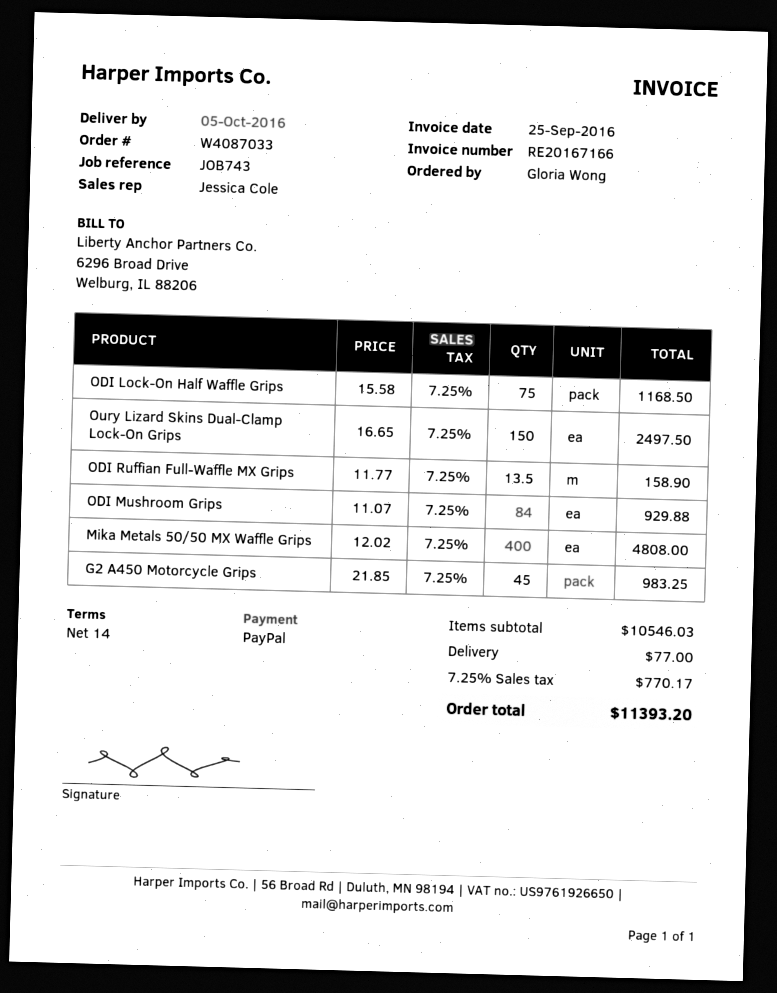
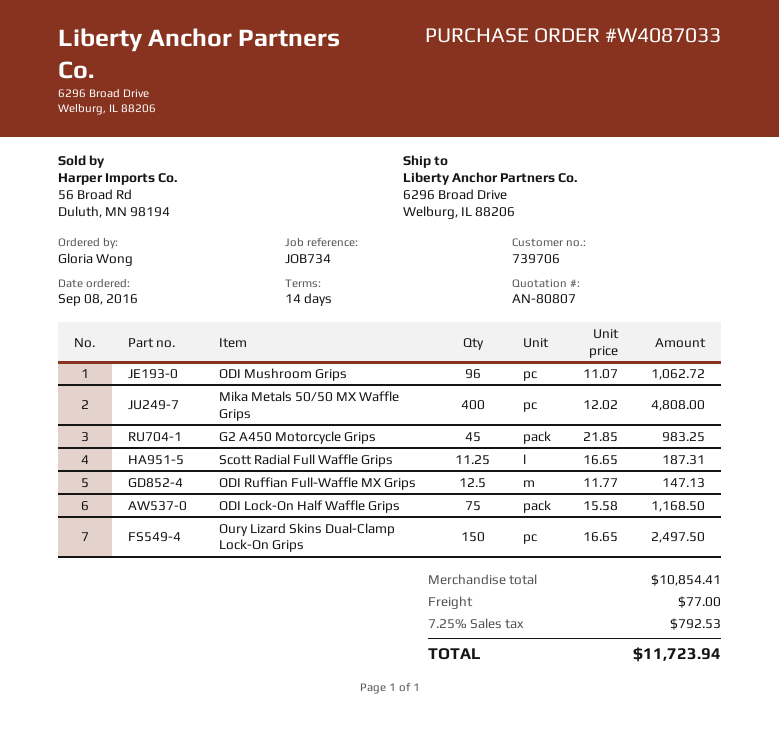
reference: JOB743 -> JOB734
ODI Ruffian Full-Waffle MX Grips: 13.5 x 11.77 = 158.90 -> 12.5 x 11.77 = 147.13
ODI Mushroom Grips: 84 x 11.07 = 929.88 -> 96 x 11.07 = 1062.72
Scott Radial Full Waffle Grips: none -> 11.25 x 16.65 = 187.31
subtotal: 10546.03 -> 10854.41
tax: 7.25% = 770.17 -> 7.25% = 792.53
total: 11393.20 -> 11723.94

